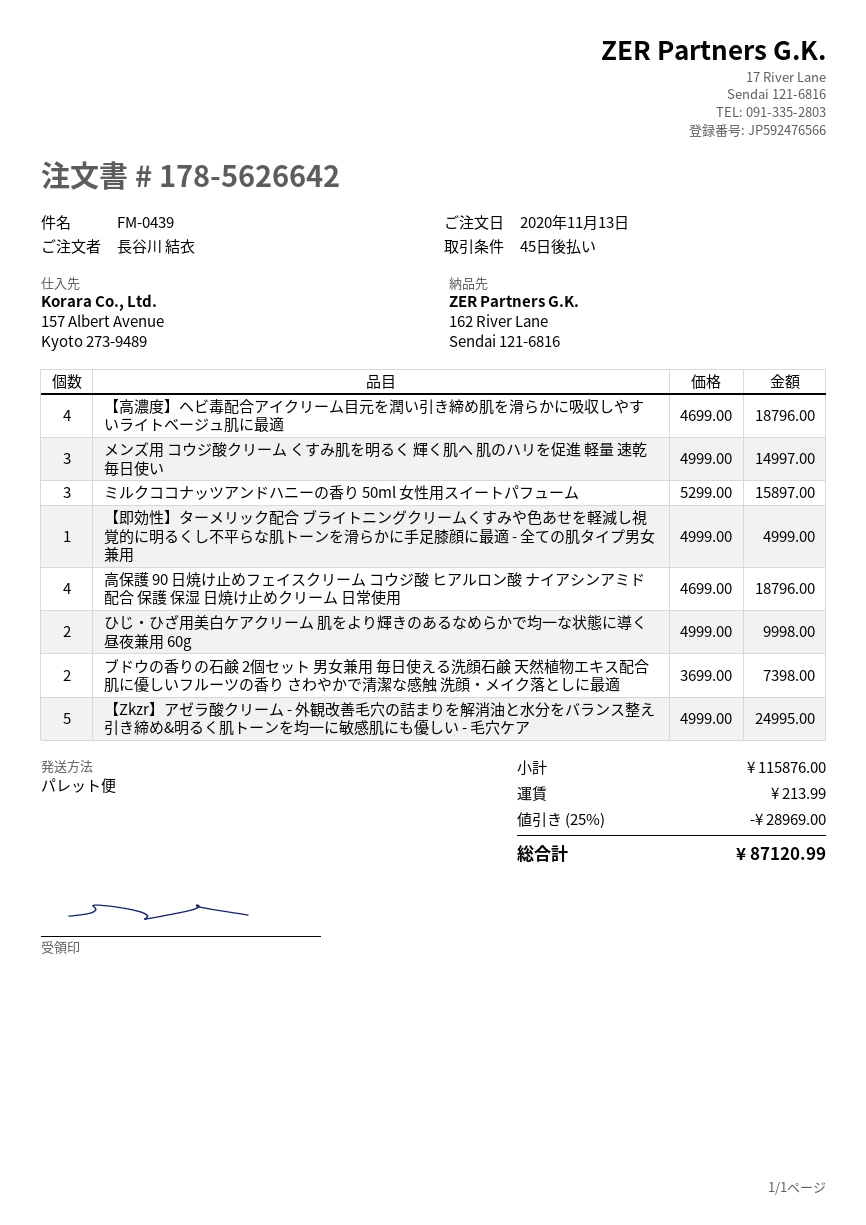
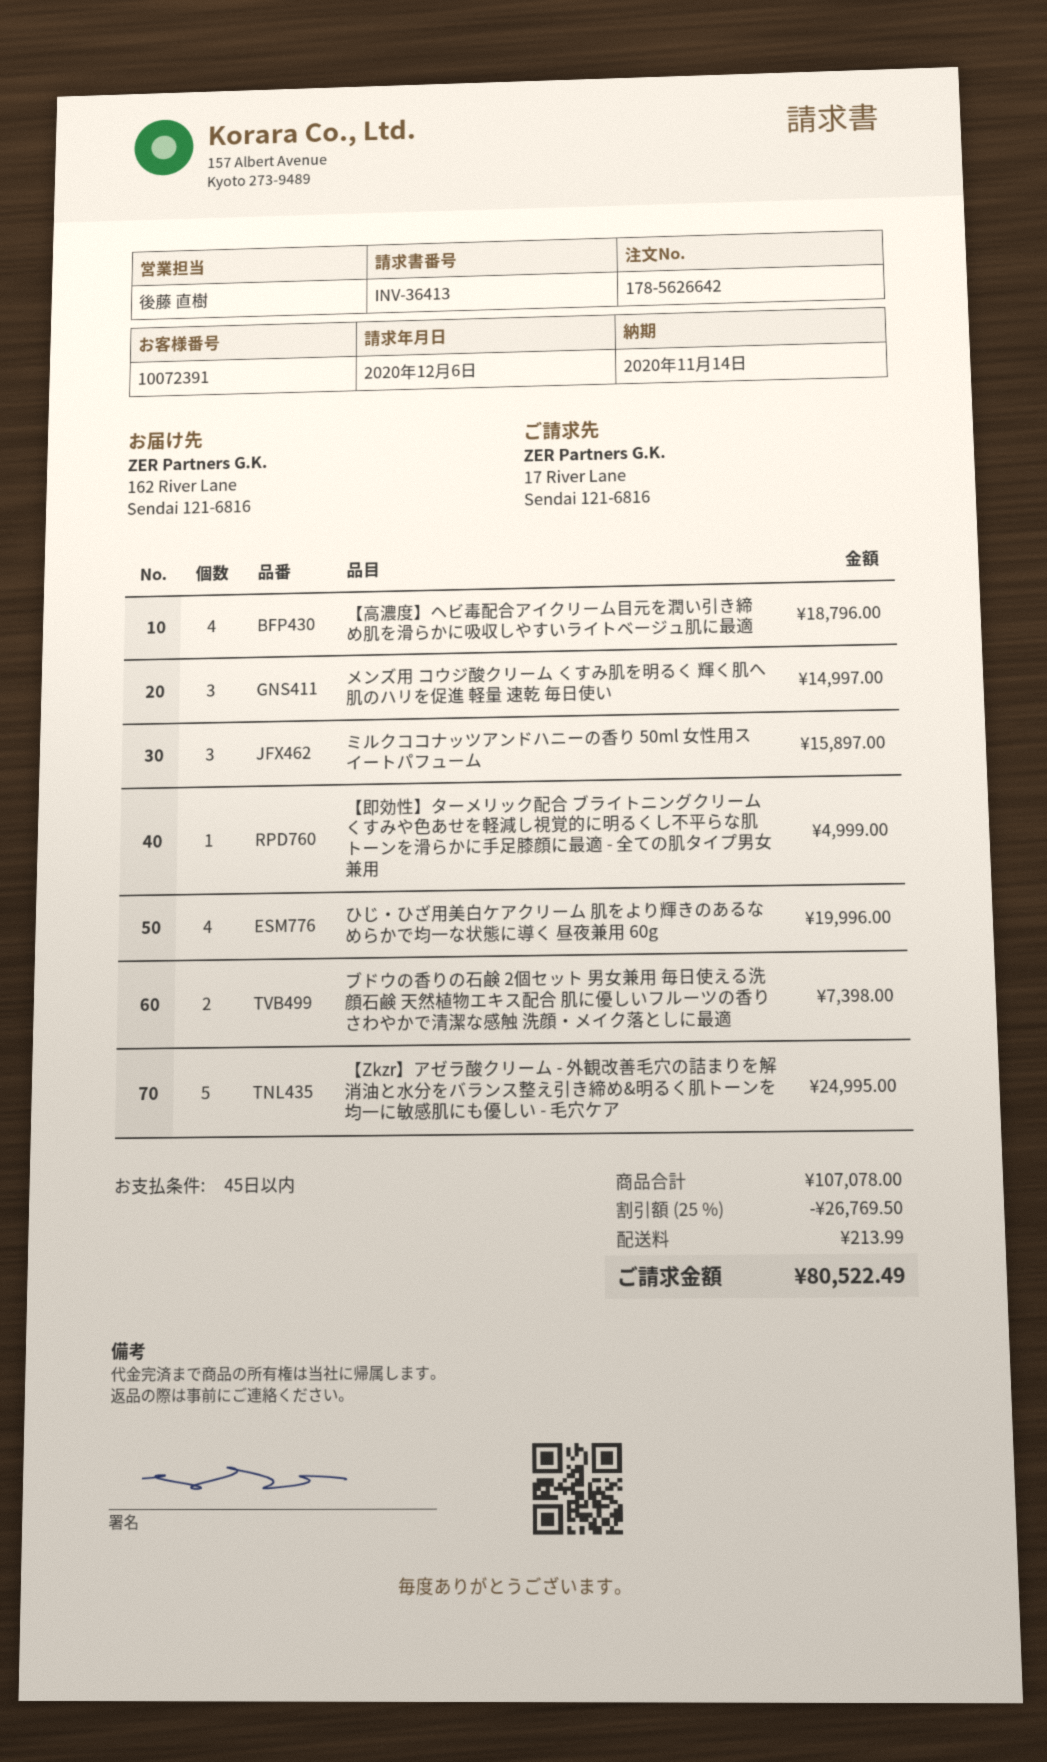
高保護 90 日焼け止めフェイスクリーム コウジ酸 ヒアルロン酸 ナイアシンアミド配合 保護 保湿 日焼け止めクリーム 日常使用: 4 for 18796.00 -> none
ひじ・ひざ用美白ケアクリーム 肌をより輝きのあるなめらかで均一な状態に導く 昼夜兼用 60g: 2 for 9998.00 -> 4 for 19996.00
subtotal: 115876.00 -> 107078.00
discount: 25% = 28969.00 -> 25% = 26769.50
total: 87120.99 -> 80522.49

